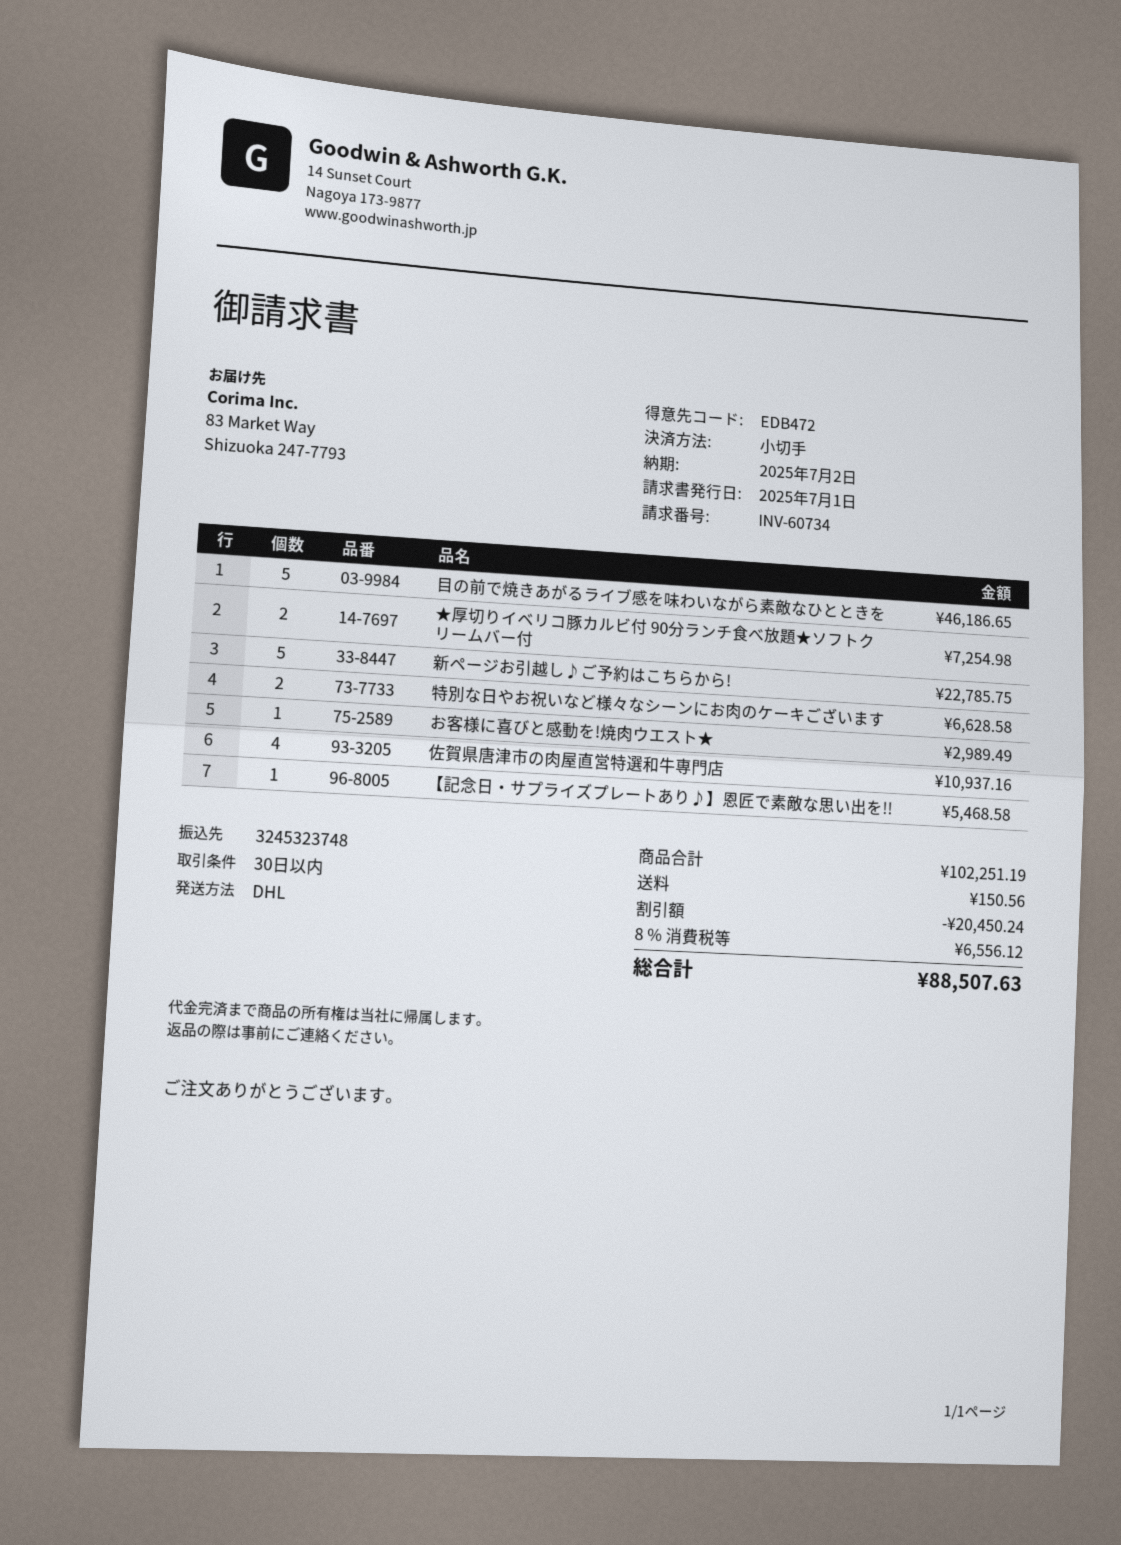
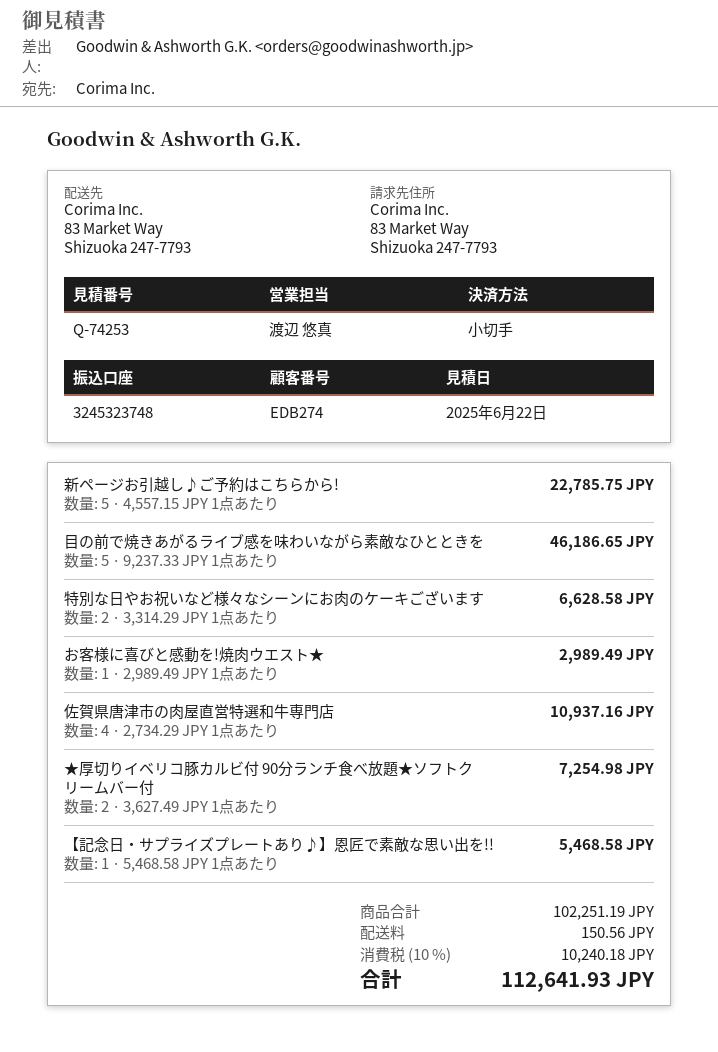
customer number: EDB472 -> EDB274
discount: 20450.24 -> none
tax: 8% = 6556.12 -> 10% = 10240.18
total: 88507.63 -> 112641.93

